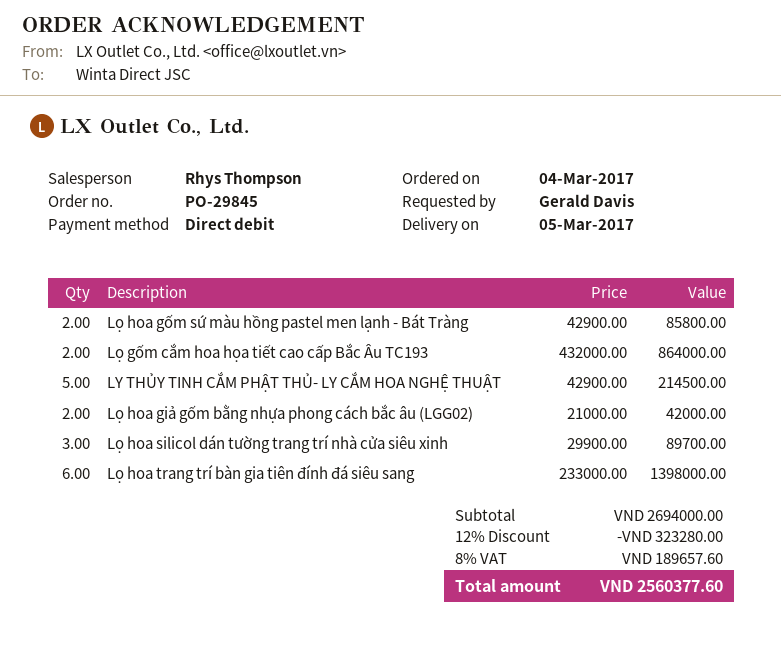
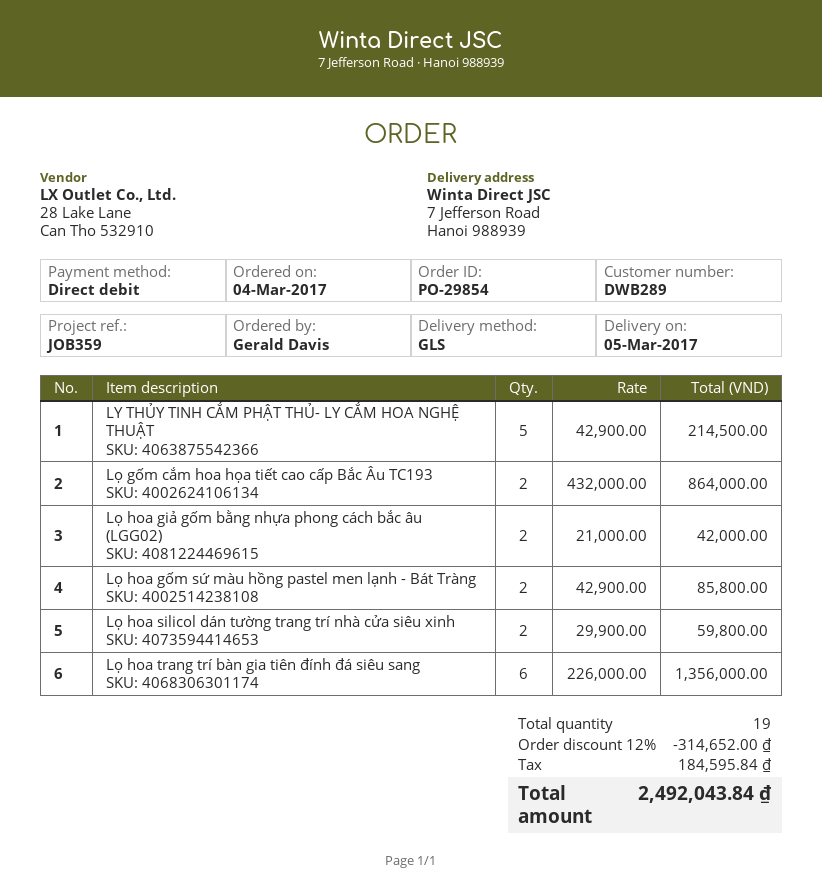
order number: PO-29845 -> PO-29854
Lọ hoa silicol dán tường trang trí nhà cửa siêu xinh: 3 x 29900.00 = 89700.00 -> 2 x 29900.00 = 59800.00
Lọ hoa trang trí bàn gia tiên đính đá siêu sang: 6 x 233000.00 = 1398000.00 -> 6 x 226000.00 = 1356000.00
discount: 12% = 323280.00 -> 12% = 314652.00
tax: 189657.60 -> 184595.84
total: 2560377.60 -> 2492043.84

